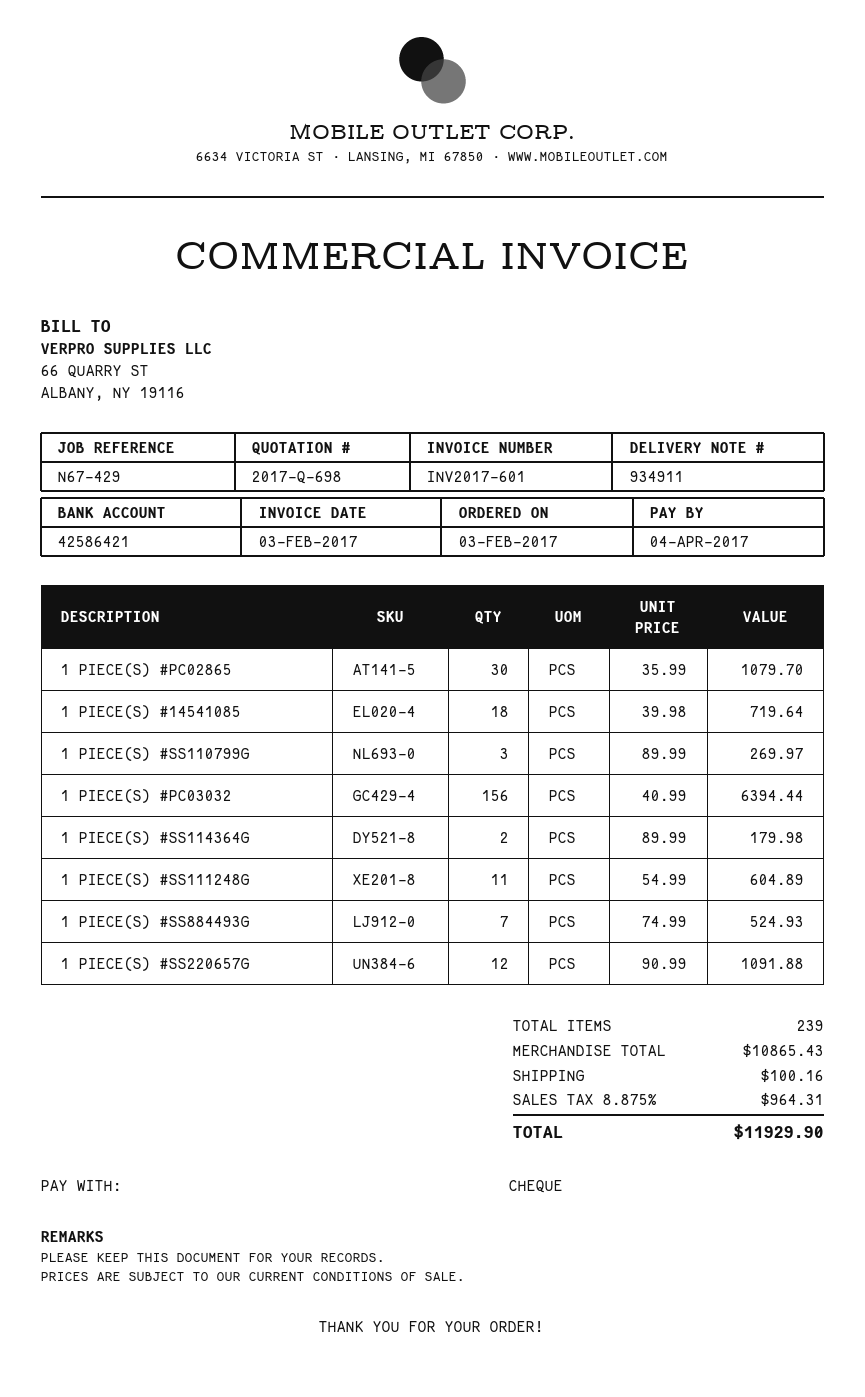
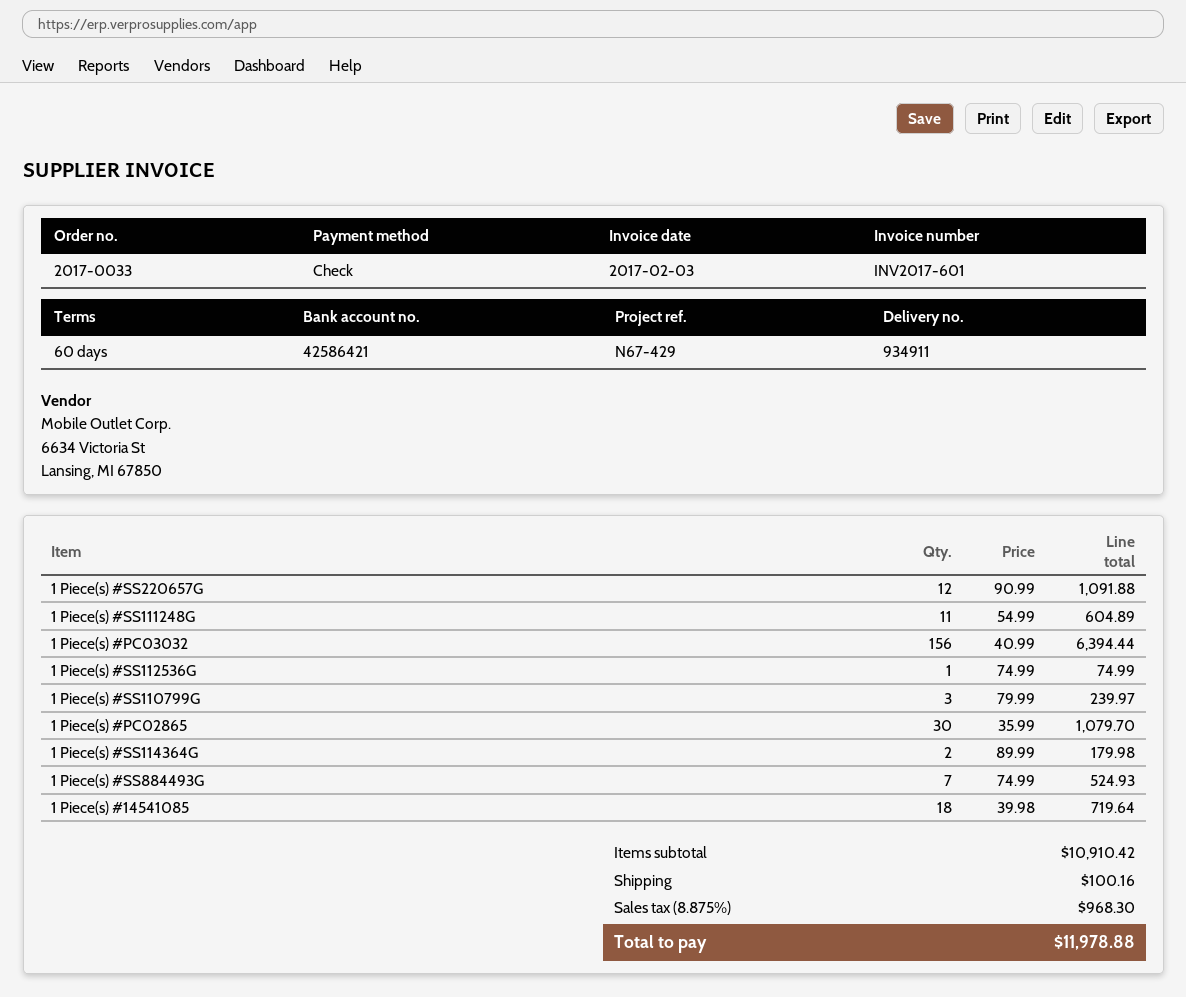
1 PIECE(S) #SS110799G: 3 x 89.99 = 269.97 -> 3 x 79.99 = 239.97
1 Piece(s) #SS112536G: none -> 1 x 74.99 = 74.99
subtotal: 10865.43 -> 10910.42
tax: 8.875% = 964.31 -> 8.875% = 968.30
total: 11929.90 -> 11978.88

